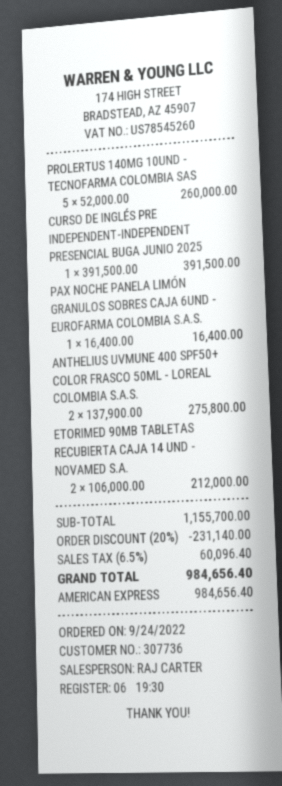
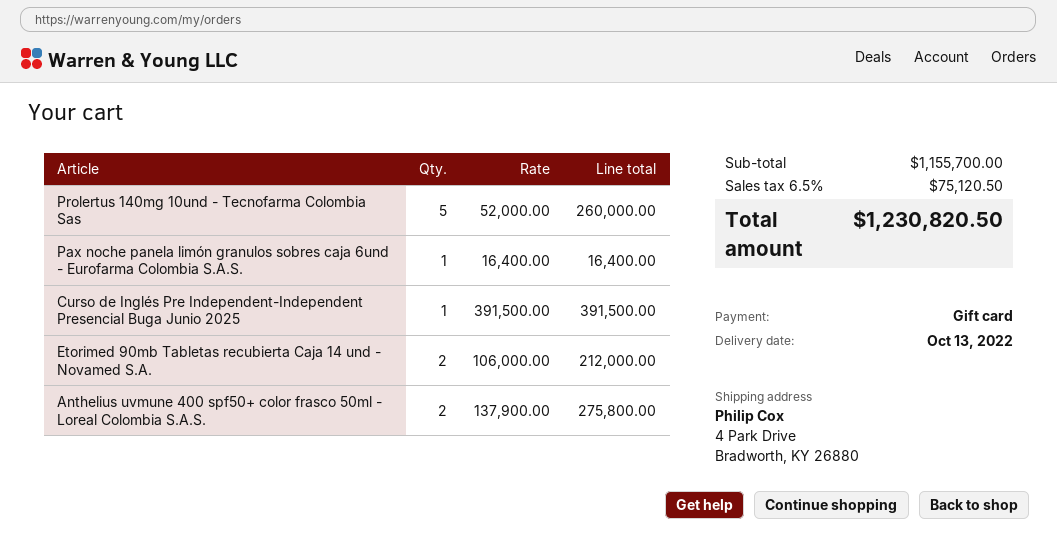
payment method: American Express -> gift card
discount: 20% = 231140.00 -> none
tax: 6.5% = 60096.40 -> 6.5% = 75120.50
total: 984656.40 -> 1230820.50

